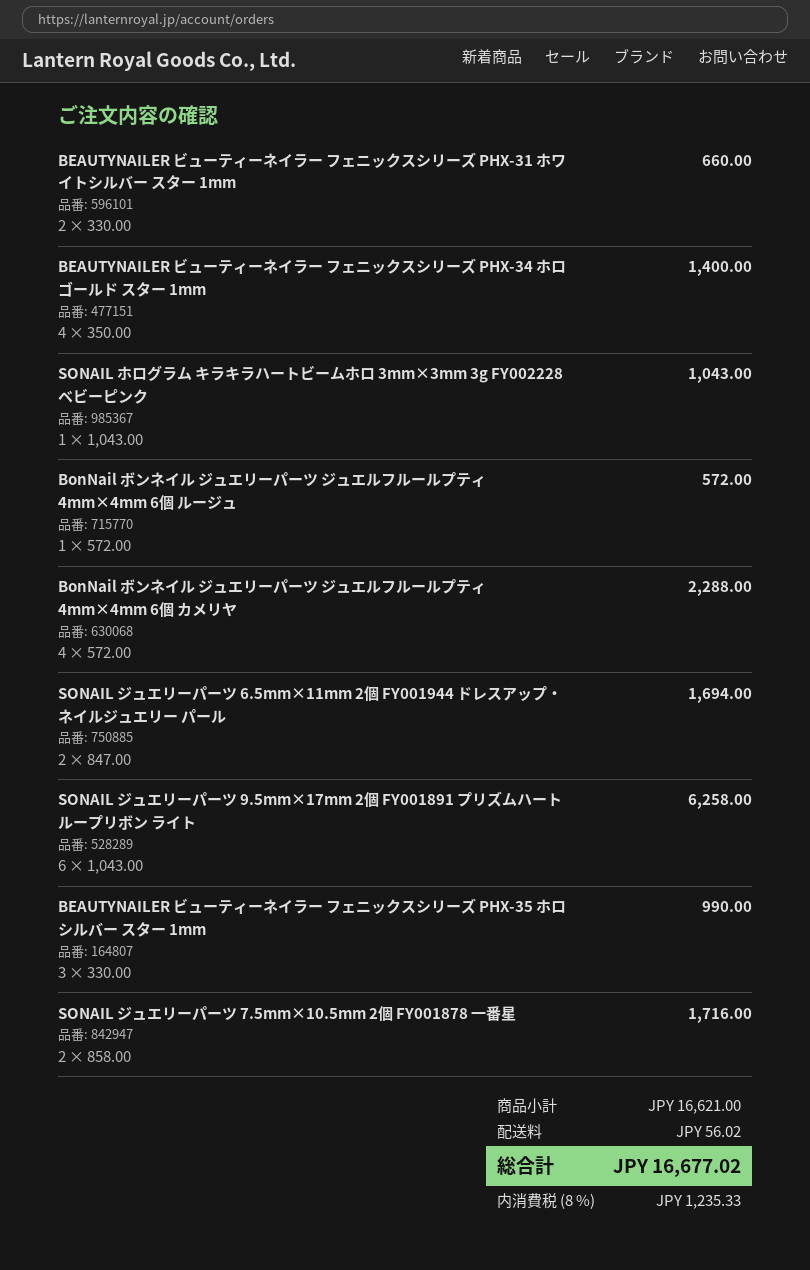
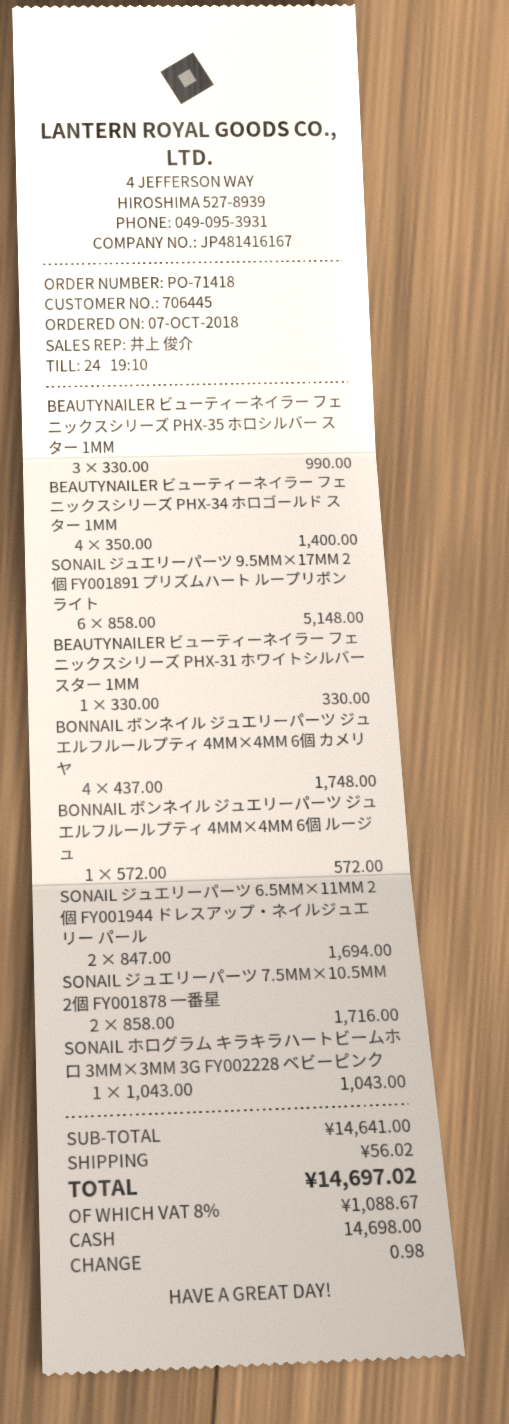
BEAUTYNAILER ビューティーネイラー フェニックスシリーズ PHX-31 ホワイトシルバー スター 1mm: 2 x 330.00 = 660.00 -> 1 x 330.00 = 330.00
BonNail ボンネイル ジュエリーパーツ ジュエルフルールプティ 4mm×4mm 6個 カメリヤ: 4 x 572.00 = 2288.00 -> 4 x 437.00 = 1748.00
SONAIL ジュエリーパーツ 9.5mm×17mm 2個 FY001891 プリズムハート ループリボン ライト: 6 x 1043.00 = 6258.00 -> 6 x 858.00 = 5148.00
subtotal: 16621.00 -> 14641.00
tax: 8% = 1235.33 -> 8% = 1088.67
total: 16677.02 -> 14697.02

